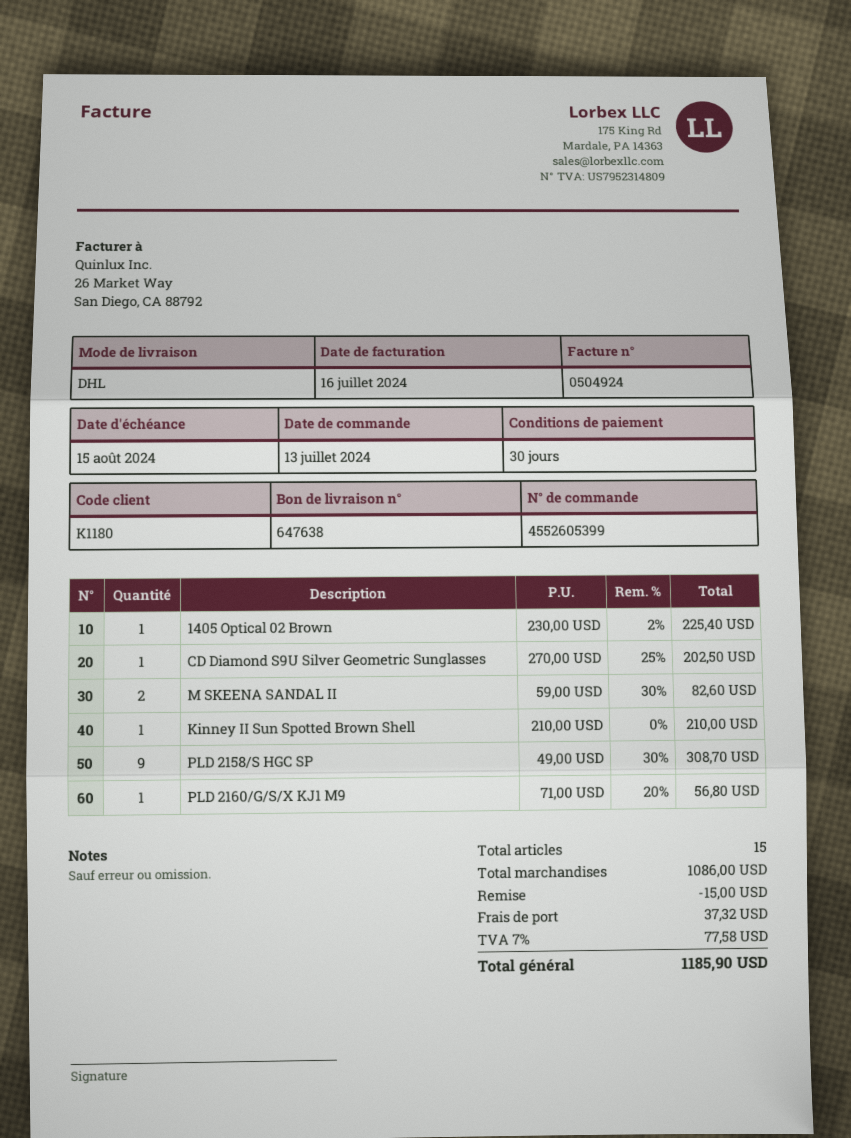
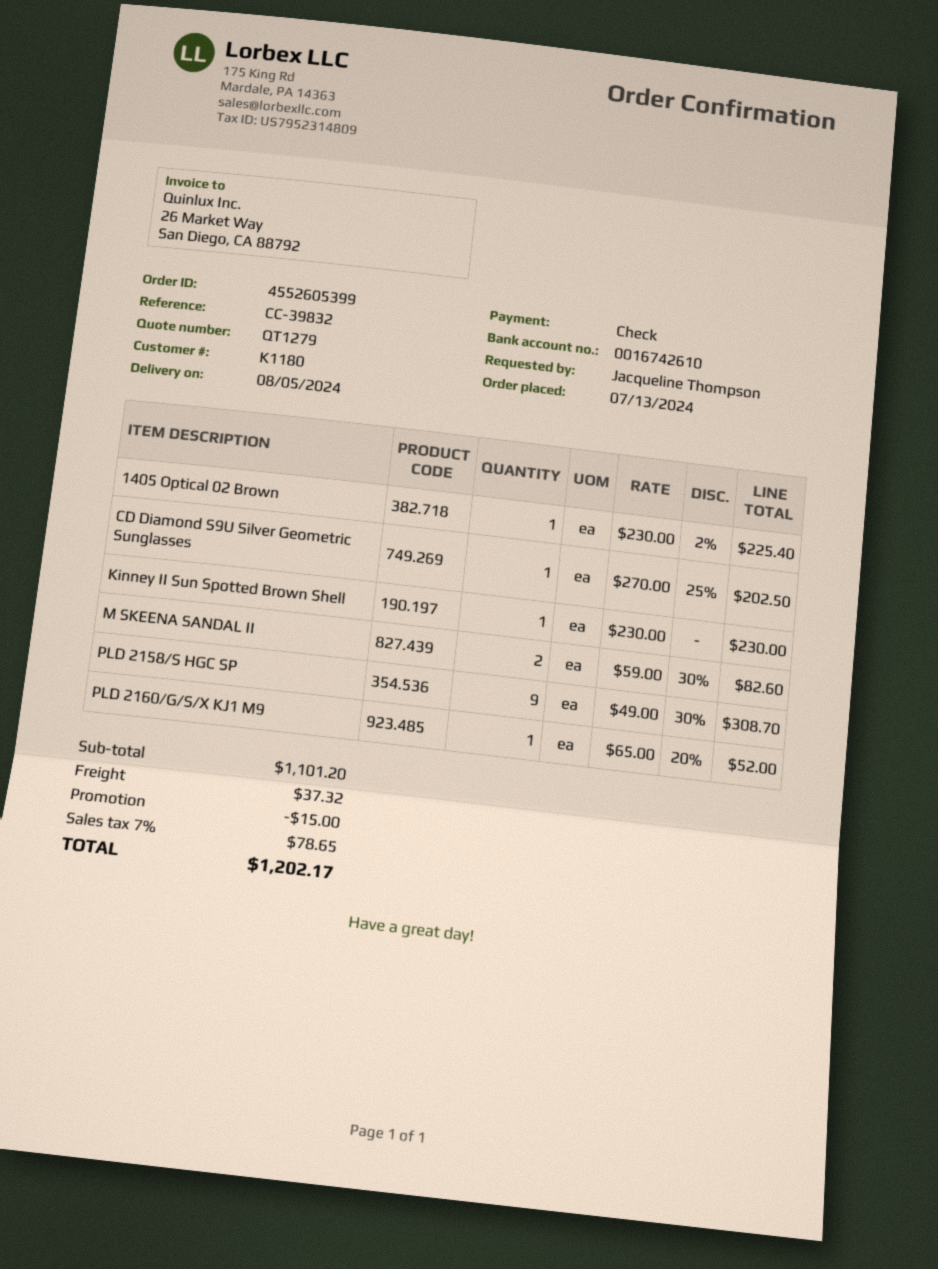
Kinney II Sun Spotted Brown Shell: 1 x 210.00 = 210.00 -> 1 x 230.00 = 230.00
PLD 2160/G/S/X KJ1 M9: 1 x 71.00 - 20% = 56.80 -> 1 x 65.00 - 20% = 52.00
subtotal: 1086.00 -> 1101.20
tax: 7% = 77.58 -> 7% = 78.65
total: 1185.90 -> 1202.17

